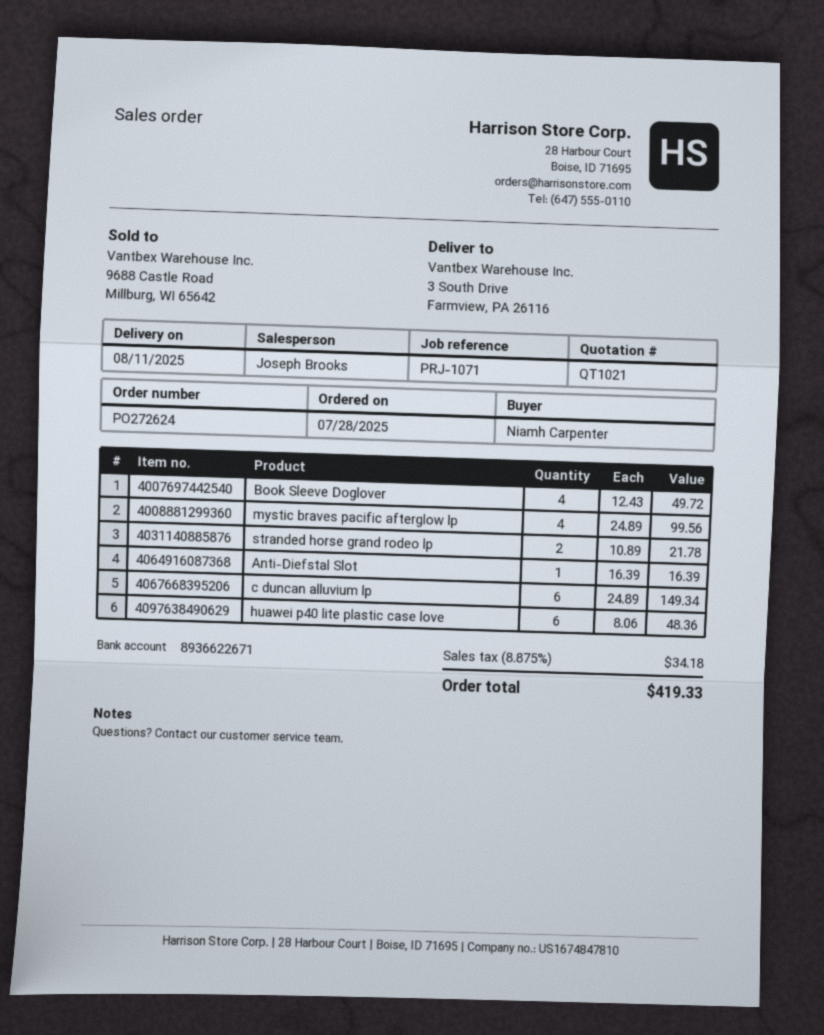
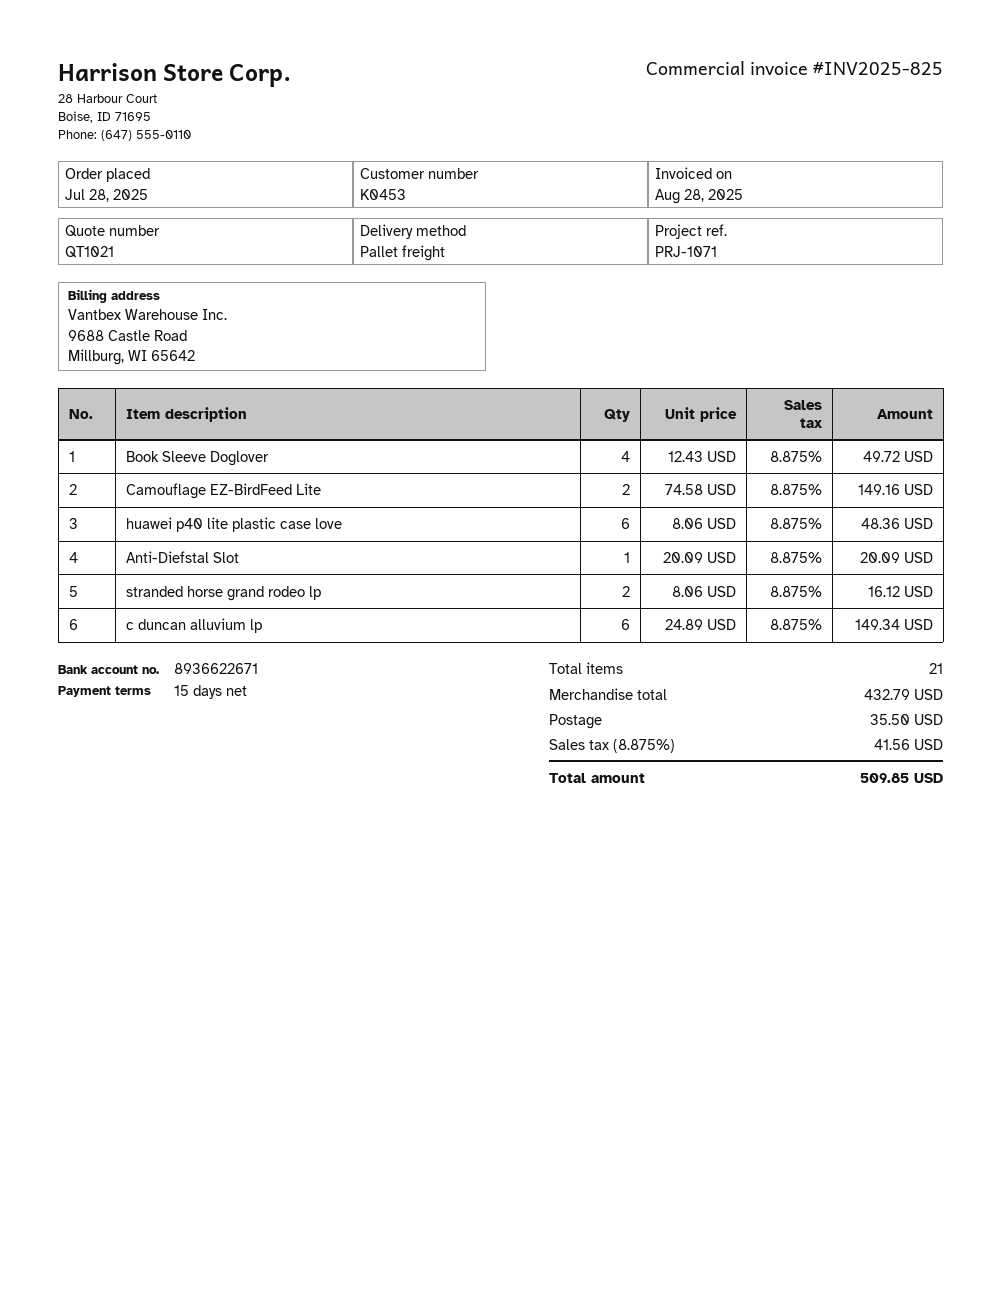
mystic braves pacific afterglow lp: 4 x 24.89 = 99.56 -> none
stranded horse grand rodeo lp: 2 x 10.89 = 21.78 -> 2 x 8.06 = 16.12
Anti-Diefstal Slot: 1 x 16.39 = 16.39 -> 1 x 20.09 = 20.09
Camouflage EZ-BirdFeed Lite: none -> 2 x 74.58 = 149.16
shipping: none -> 35.50
tax: 8.875% = 34.18 -> 8.875% = 41.56
total: 419.33 -> 509.85

